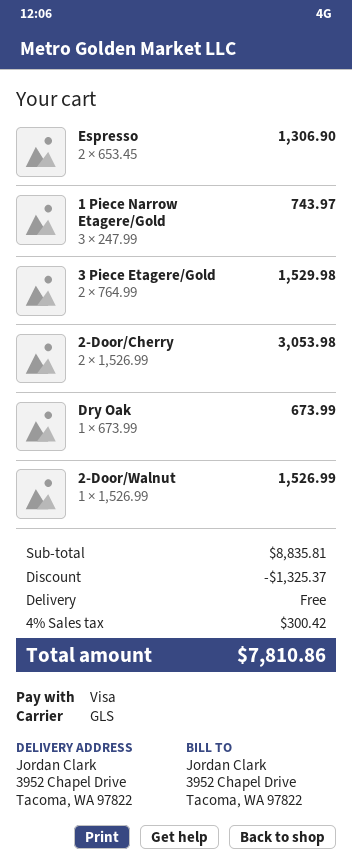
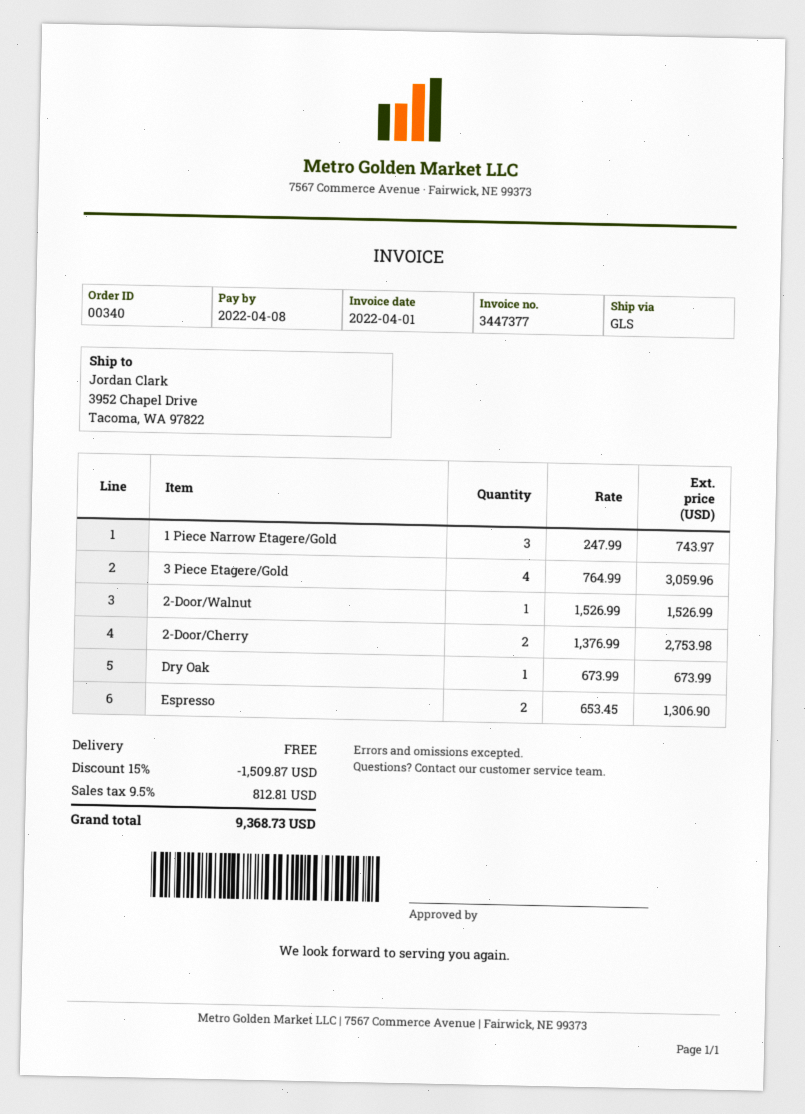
3 Piece Etagere/Gold: 2 x 764.99 = 1529.98 -> 4 x 764.99 = 3059.96
2-Door/Cherry: 2 x 1526.99 = 3053.98 -> 2 x 1376.99 = 2753.98
discount: 1325.37 -> 1509.87
tax: 4% = 300.42 -> 9.5% = 812.81
total: 7810.86 -> 9368.73

